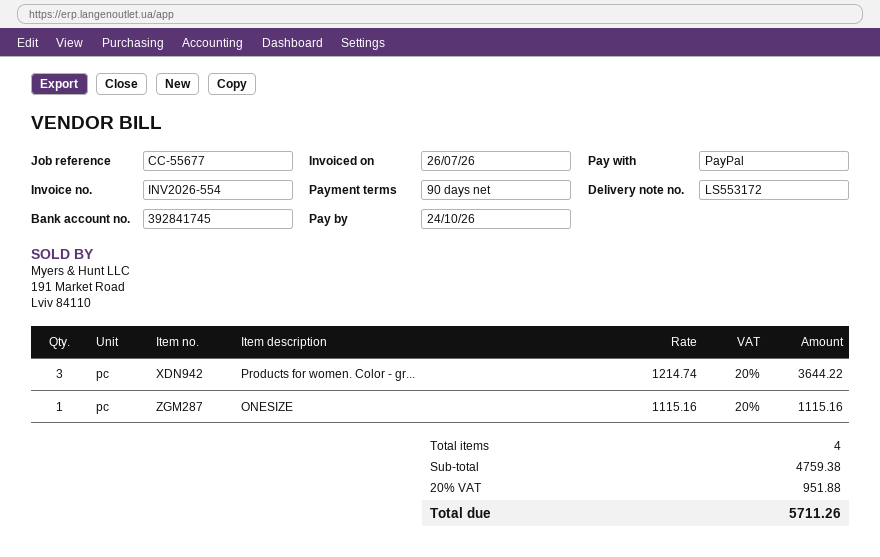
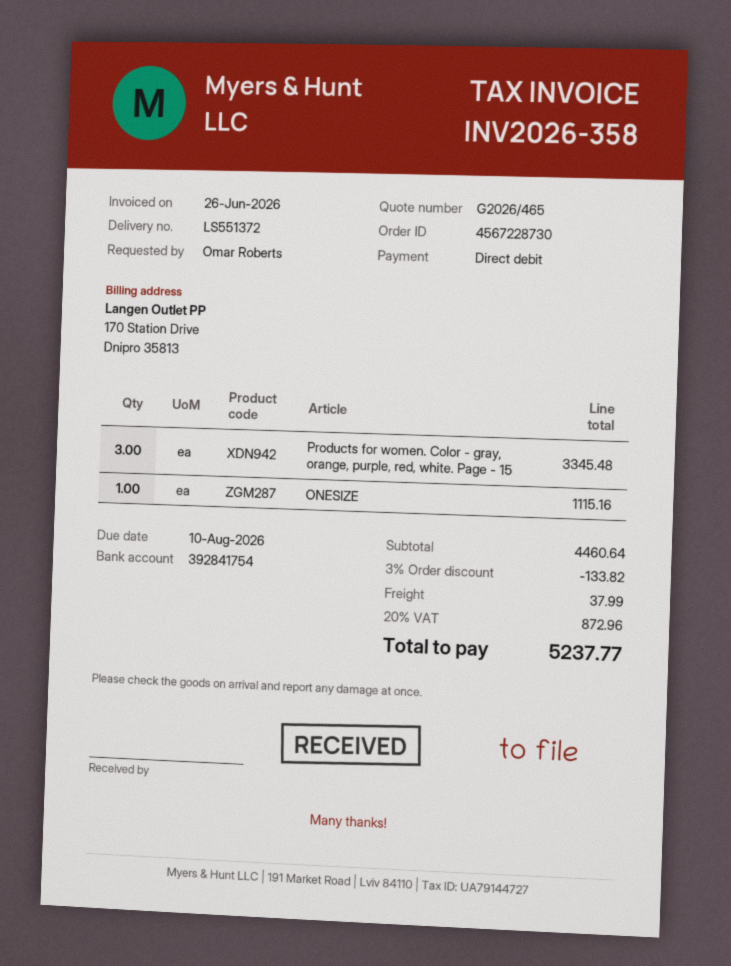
delivery note number: LS553172 -> LS551372
invoice number: INV2026-554 -> INV2026-358
invoice date: 2026-07-26 -> 2026-06-26
due date: 2026-10-24 -> 2026-08-10
payment method: PayPal -> direct debit
bank account: 392841745 -> 392841754
Products for women. Color - gr...: 3 for 3644.22 -> 3 for 3345.48
subtotal: 4759.38 -> 4460.64
discount: none -> 3% = 133.82
shipping: none -> 37.99
tax: 20% = 951.88 -> 20% = 872.96
total: 5711.26 -> 5237.77

